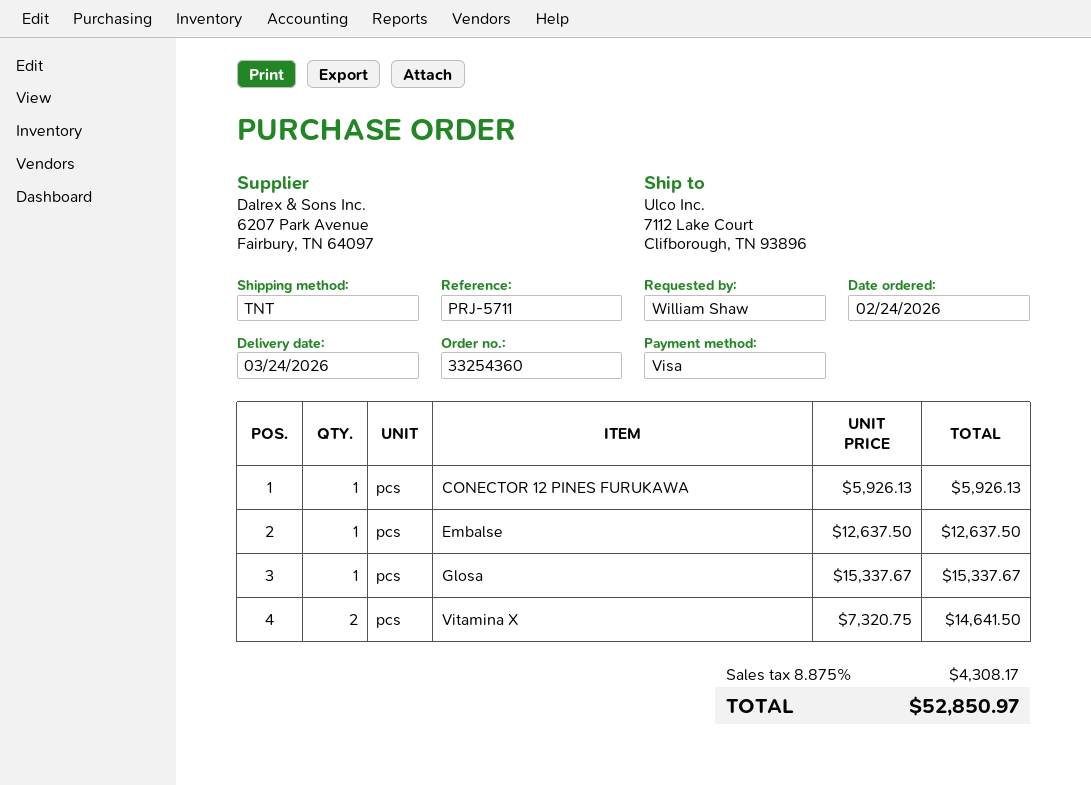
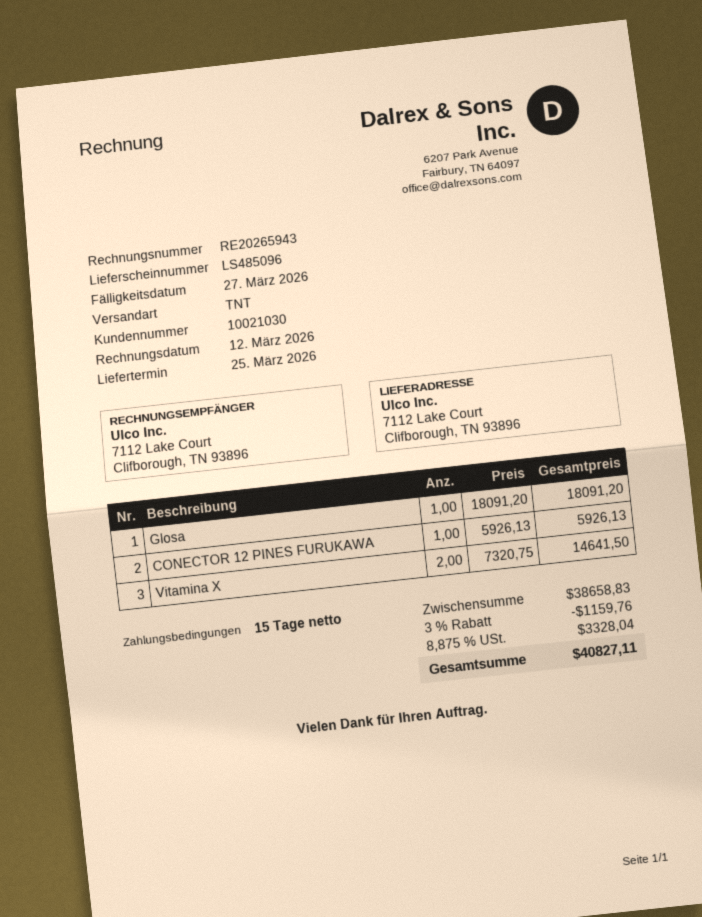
delivery date: 2026-03-24 -> 2026-03-25
Embalse: 1 x 12637.50 = 12637.50 -> none
Glosa: 1 x 15337.67 = 15337.67 -> 1 x 18091.20 = 18091.20
discount: none -> 3% = 1159.76
tax: 8.875% = 4308.17 -> 8.875% = 3328.04
total: 52850.97 -> 40827.11

